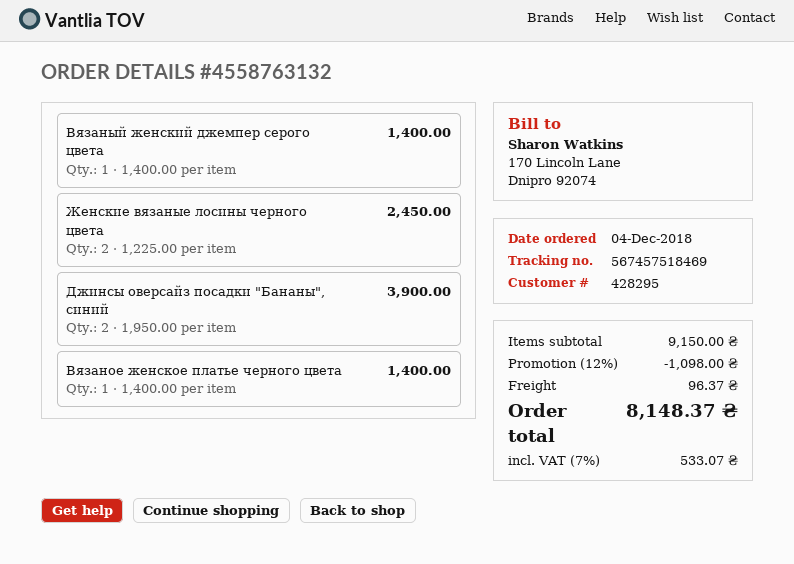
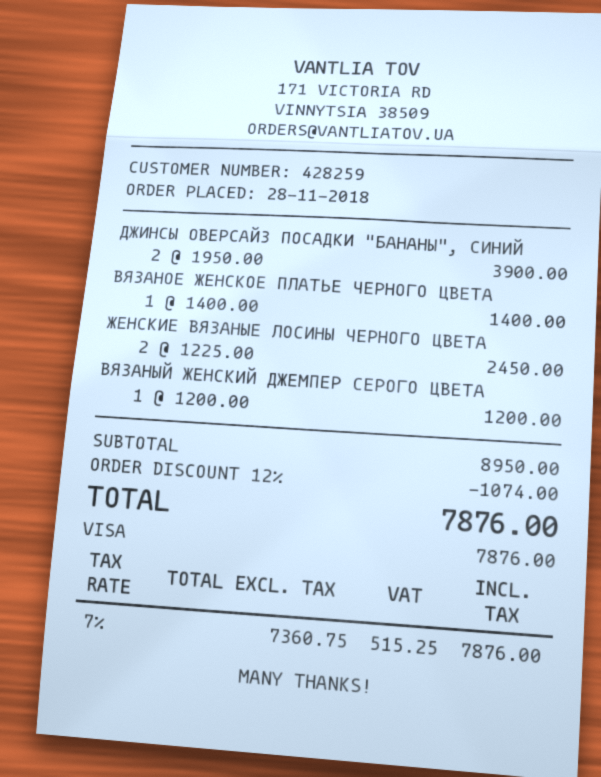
order date: 2018-12-04 -> 2018-11-28
customer number: 428295 -> 428259
Вязаный женский джемпер серого цвета: 1 x 1400.00 = 1400.00 -> 1 x 1200.00 = 1200.00
subtotal: 9150.00 -> 8950.00
discount: 12% = 1098.00 -> 12% = 1074.00
shipping: 96.37 -> none
tax: 7% = 533.07 -> 7% = 515.25
total: 8148.37 -> 7876.00

